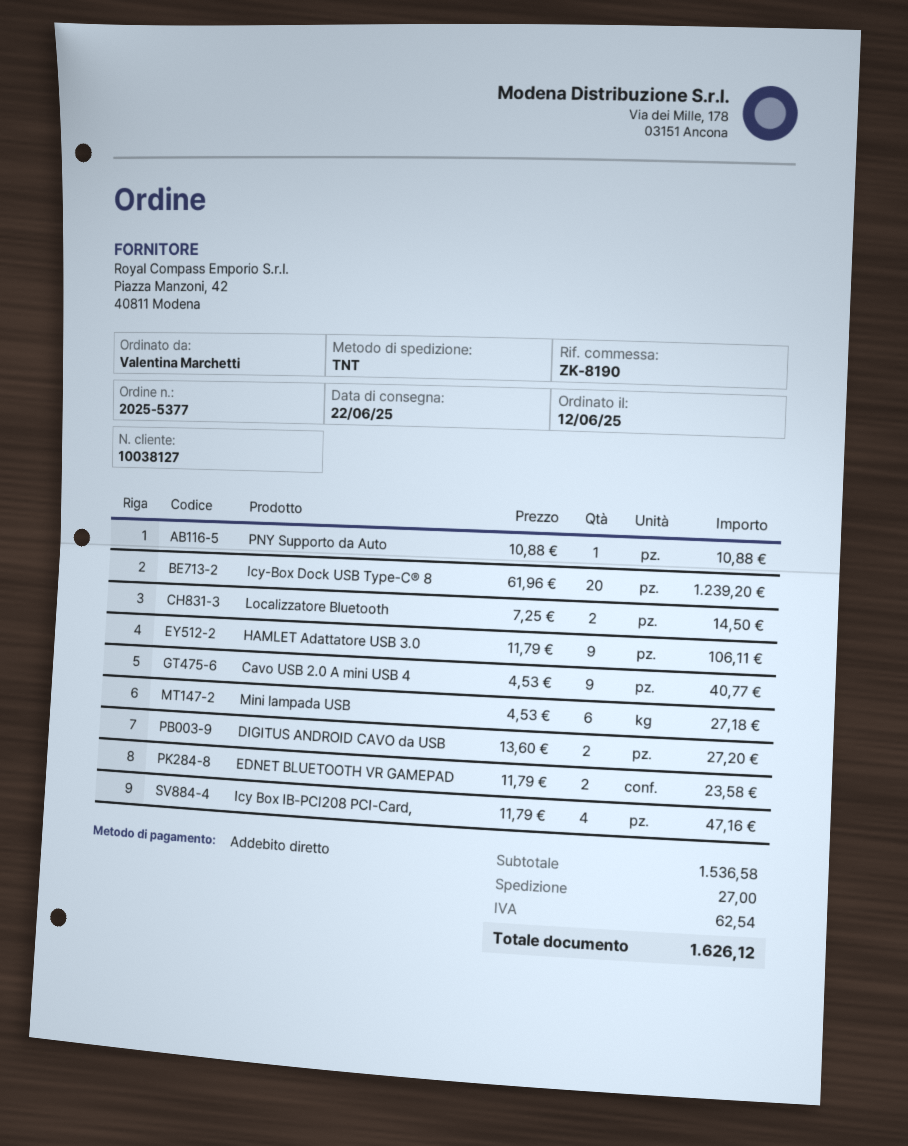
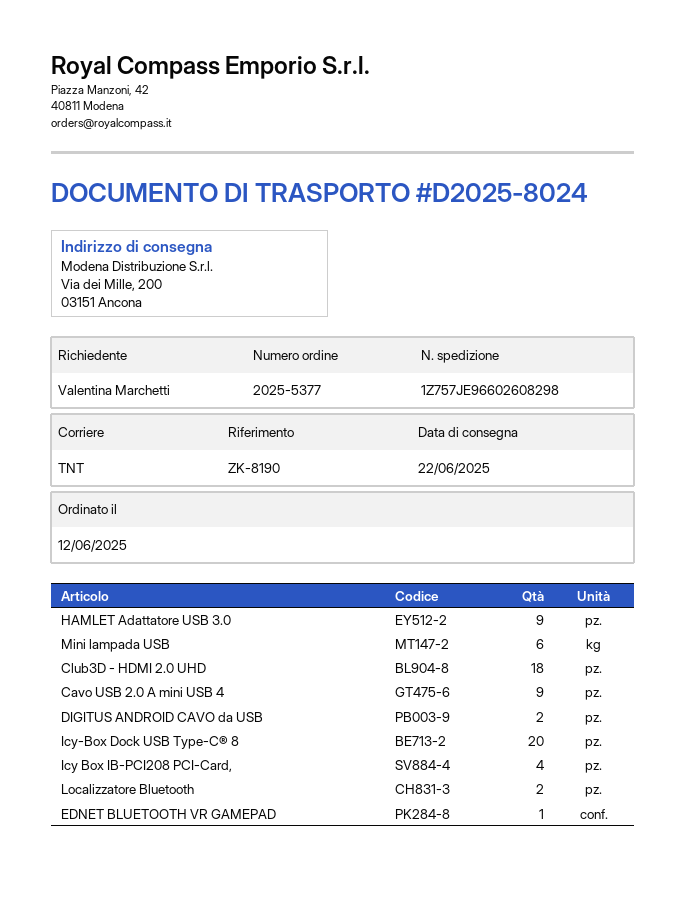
PNY Supporto da Auto: 1 -> none
EDNET BLUETOOTH VR GAMEPAD: 2 -> 1
Club3D - HDMI 2.0 UHD: none -> 18

